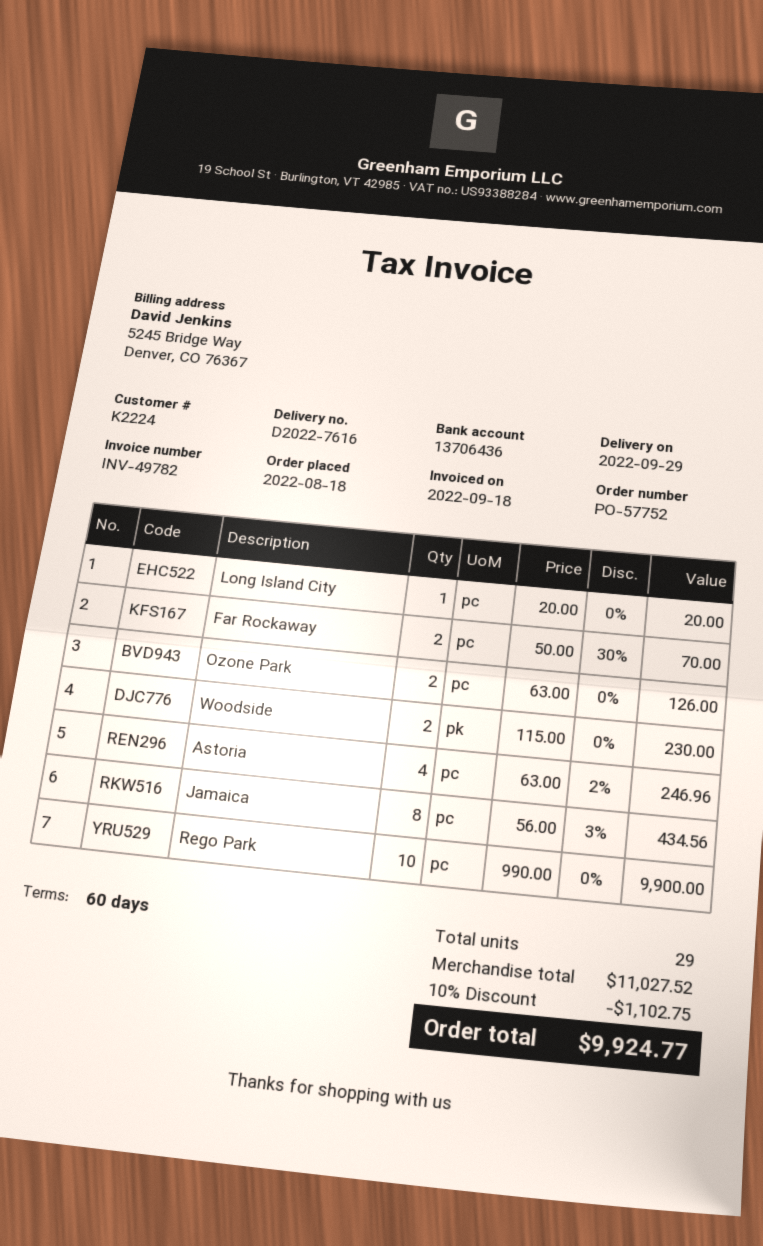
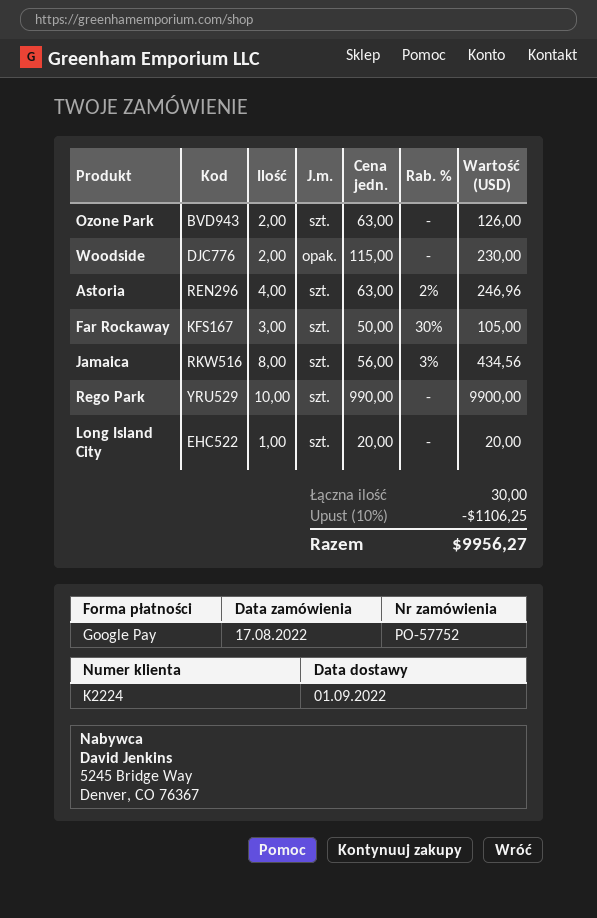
order date: 2022-08-18 -> 2022-08-17
delivery date: 2022-09-29 -> 2022-09-01
Far Rockaway: 2 x 50.00 - 30% = 70.00 -> 3 x 50.00 - 30% = 105.00
total quantity: 29 -> 30
discount: 10% = 1102.75 -> 10% = 1106.25
total: 9924.77 -> 9956.27

